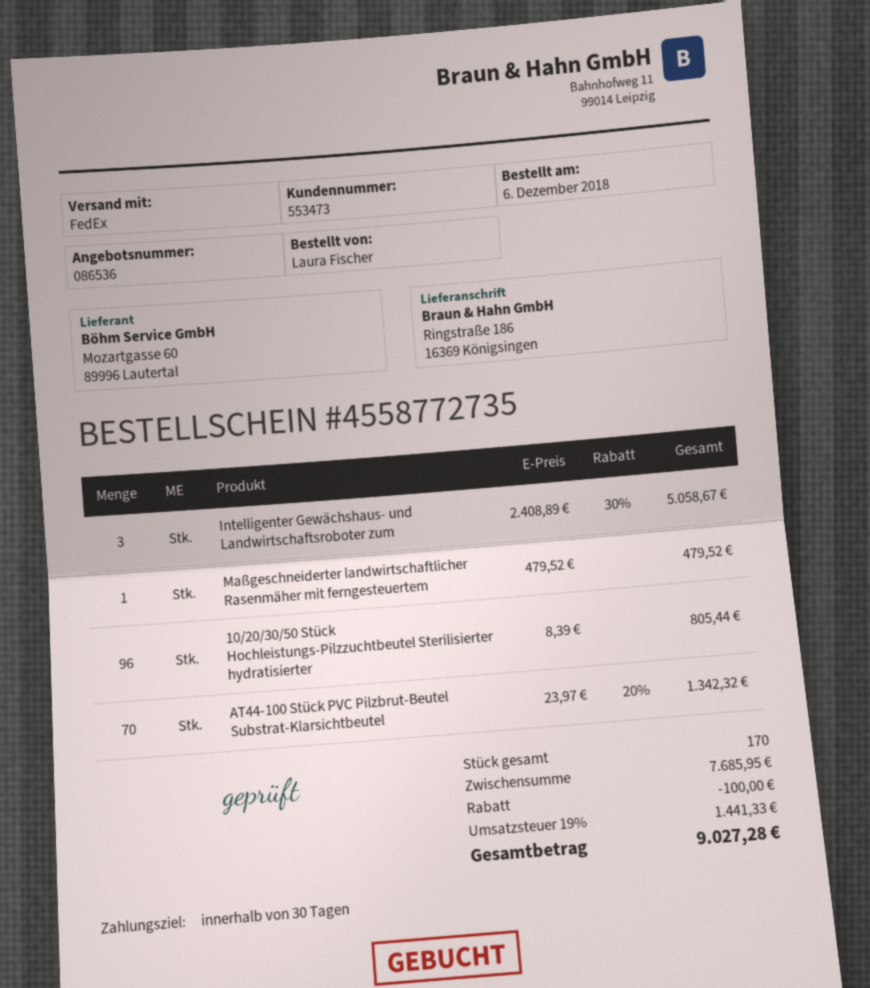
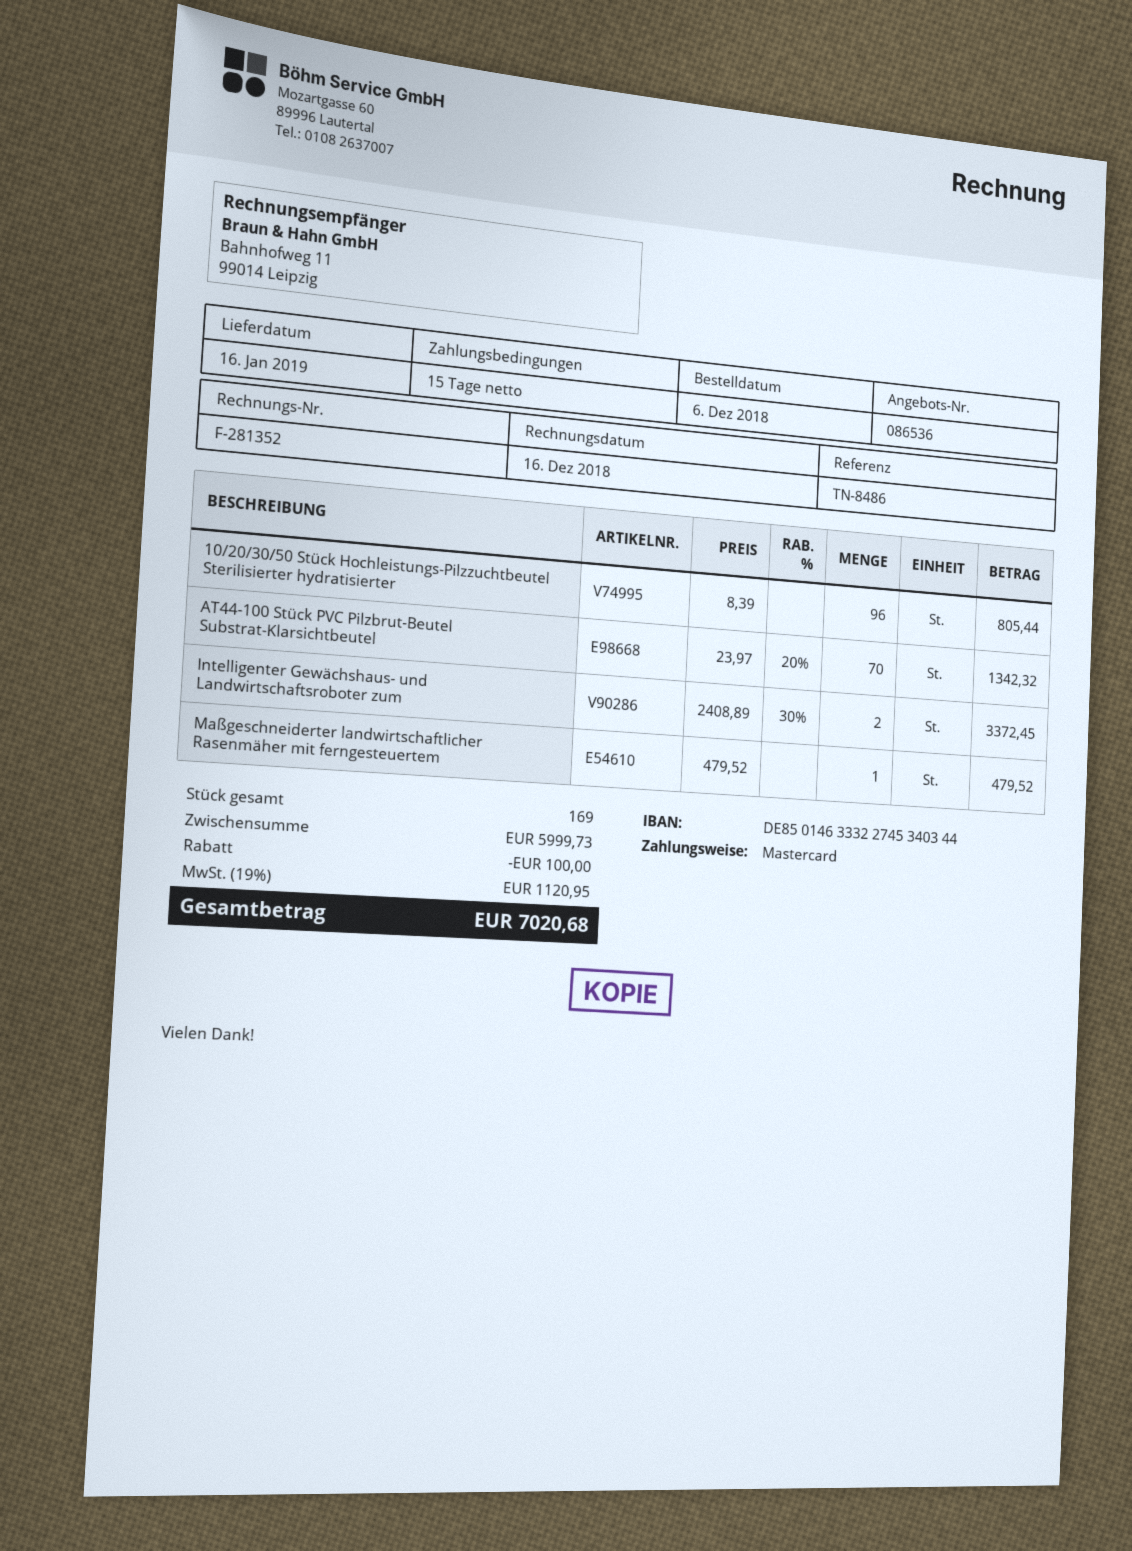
payment terms: 30 days -> 15 days
Intelligenter Gewächshaus- und Landwirtschaftsroboter zum: 3 x 2408.89 - 30% = 5058.67 -> 2 x 2408.89 - 30% = 3372.45
total quantity: 170 -> 169
subtotal: 7685.95 -> 5999.73
tax: 19% = 1441.33 -> 19% = 1120.95
total: 9027.28 -> 7020.68

